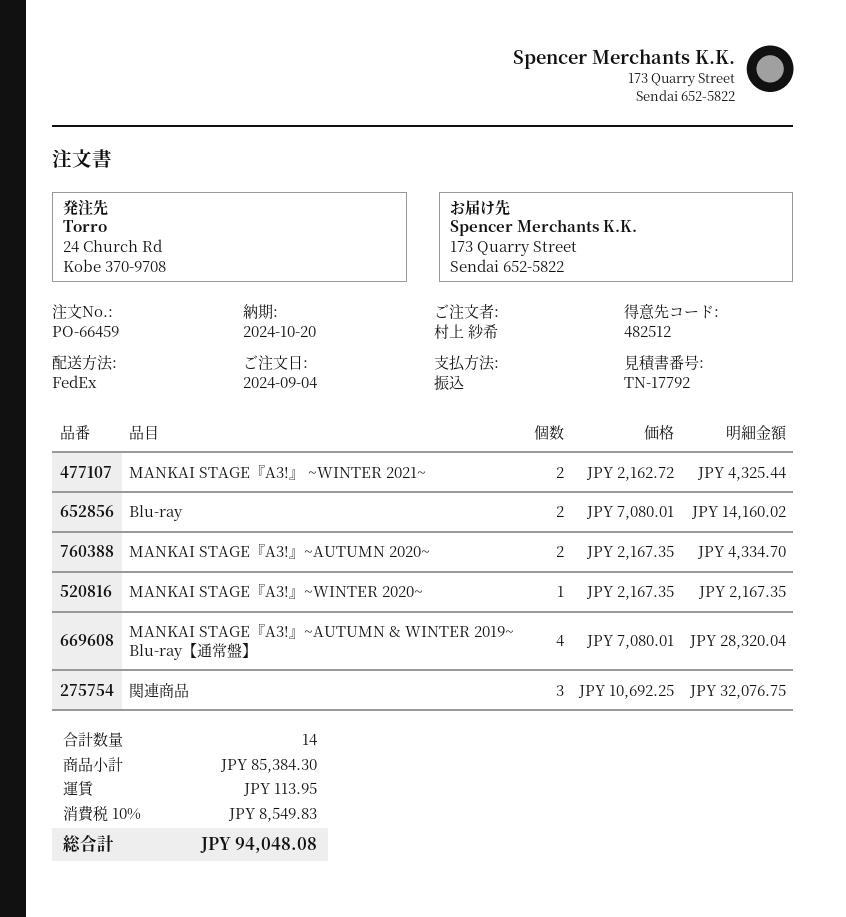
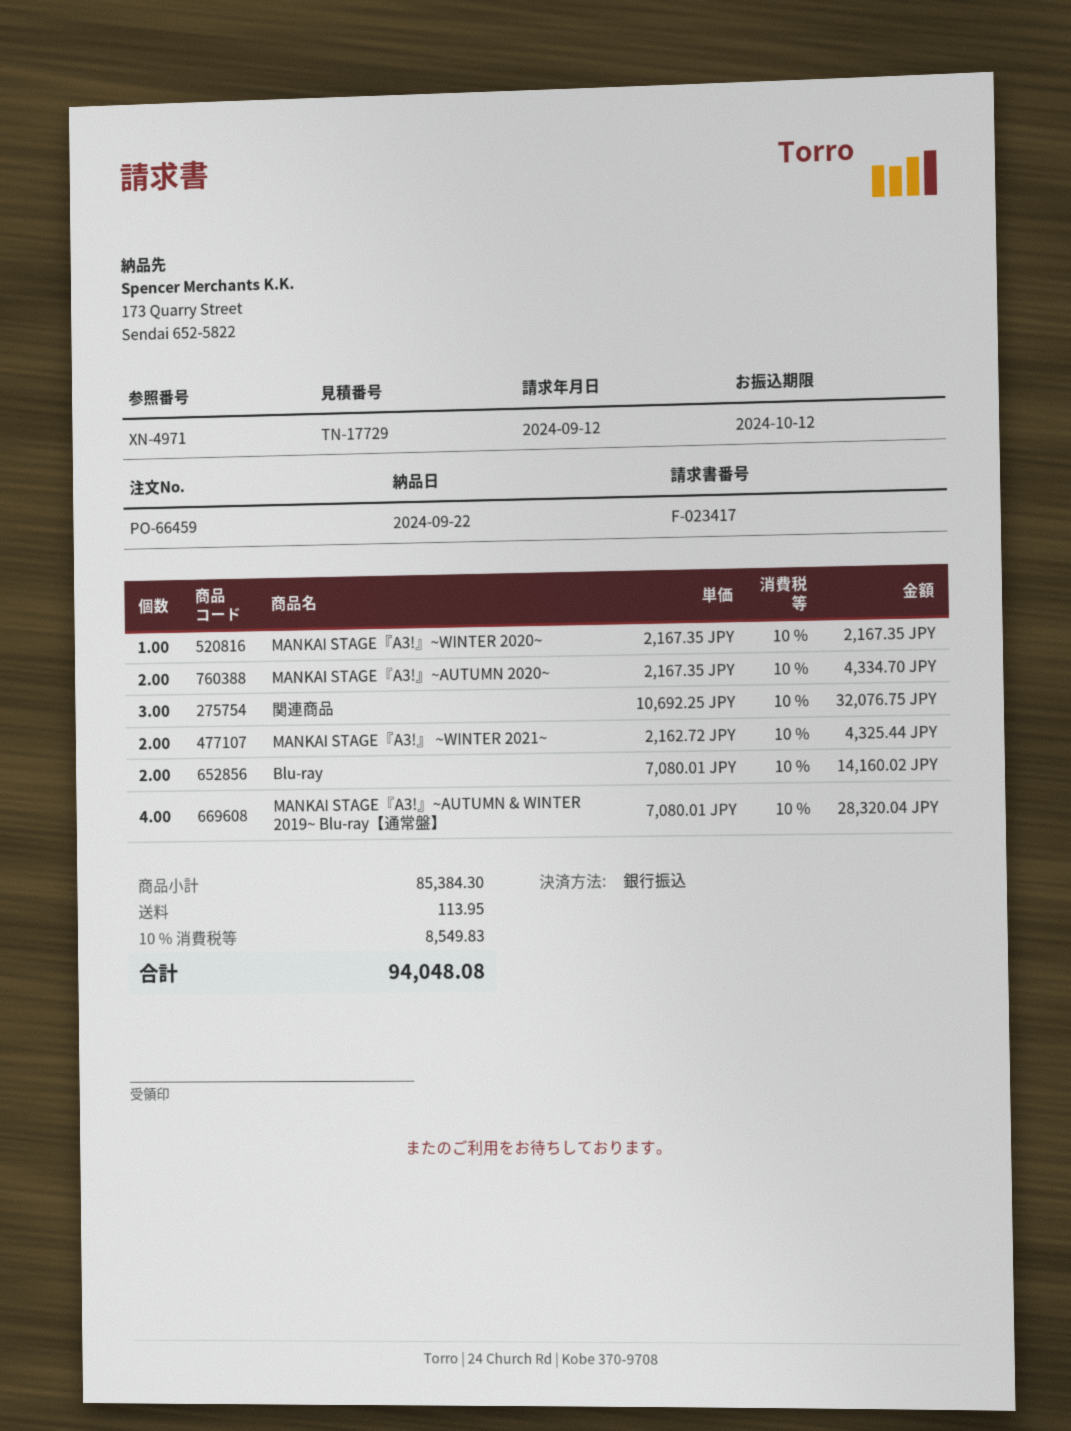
quote number: TN-17792 -> TN-17729
delivery date: 2024-10-20 -> 2024-09-22

